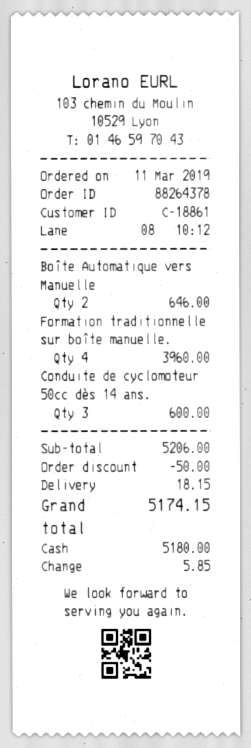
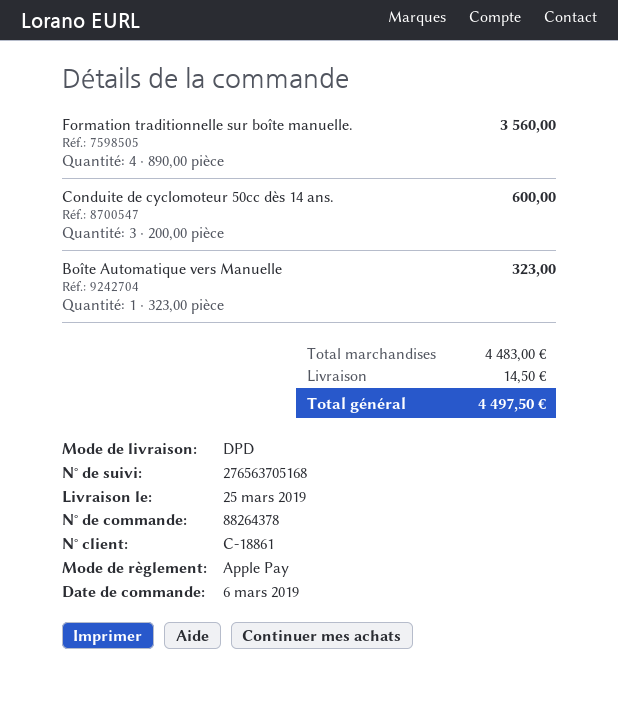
order date: 2019-03-11 -> 2019-03-06
payment method: cash -> Apple Pay
Boîte Automatique vers Manuelle: 2 for 646.00 -> 1 for 323.00
Formation traditionnelle sur boîte manuelle.: 4 for 3960.00 -> 4 for 3560.00
subtotal: 5206.00 -> 4483.00
discount: 50.00 -> none
shipping: 18.15 -> 14.50
total: 5174.15 -> 4497.50

